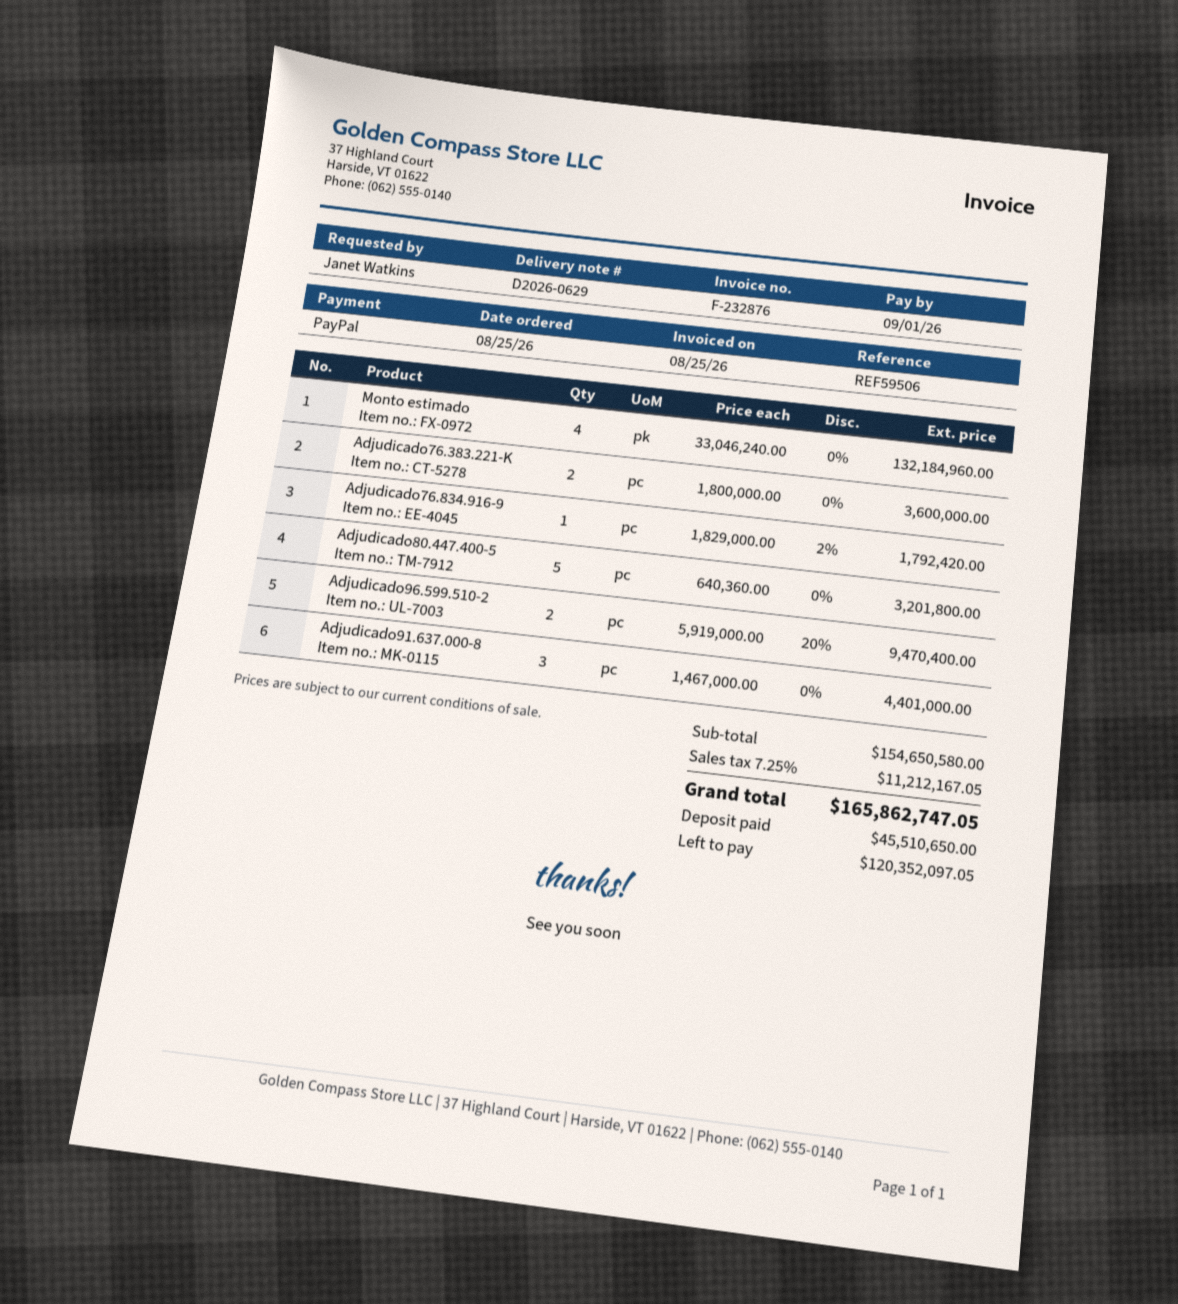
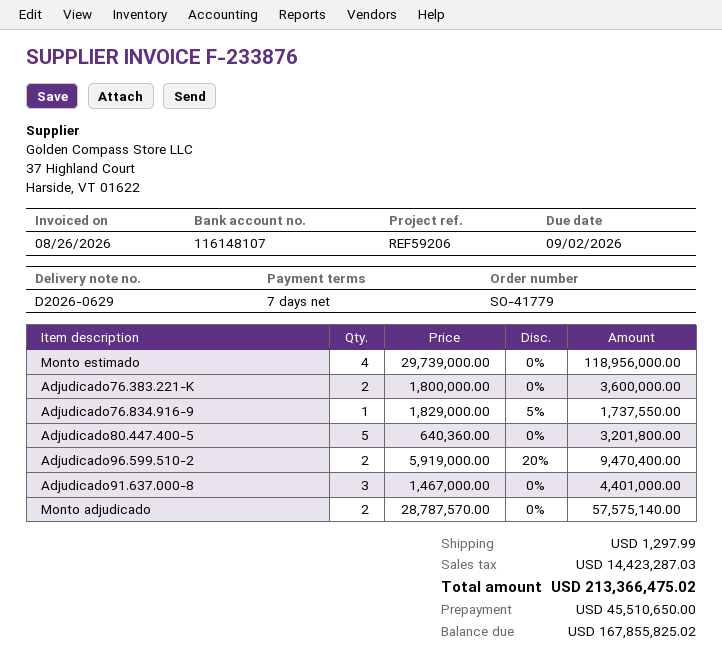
invoice number: F-232876 -> F-233876
invoice date: 2026-08-25 -> 2026-08-26
due date: 2026-09-01 -> 2026-09-02
reference: REF59506 -> REF59206
Monto estimado: 4 x 33046240.00 = 132184960.00 -> 4 x 29739000.00 = 118956000.00
Adjudicado76.834.916-9: 1 x 1829000.00 - 2% = 1792420.00 -> 1 x 1829000.00 - 5% = 1737550.00
Monto adjudicado: none -> 2 x 28787570.00 = 57575140.00
shipping: none -> 1297.99
tax: 11212167.05 -> 14423287.03
total: 165862747.05 -> 213366475.02
balance: 120352097.05 -> 167855825.02

